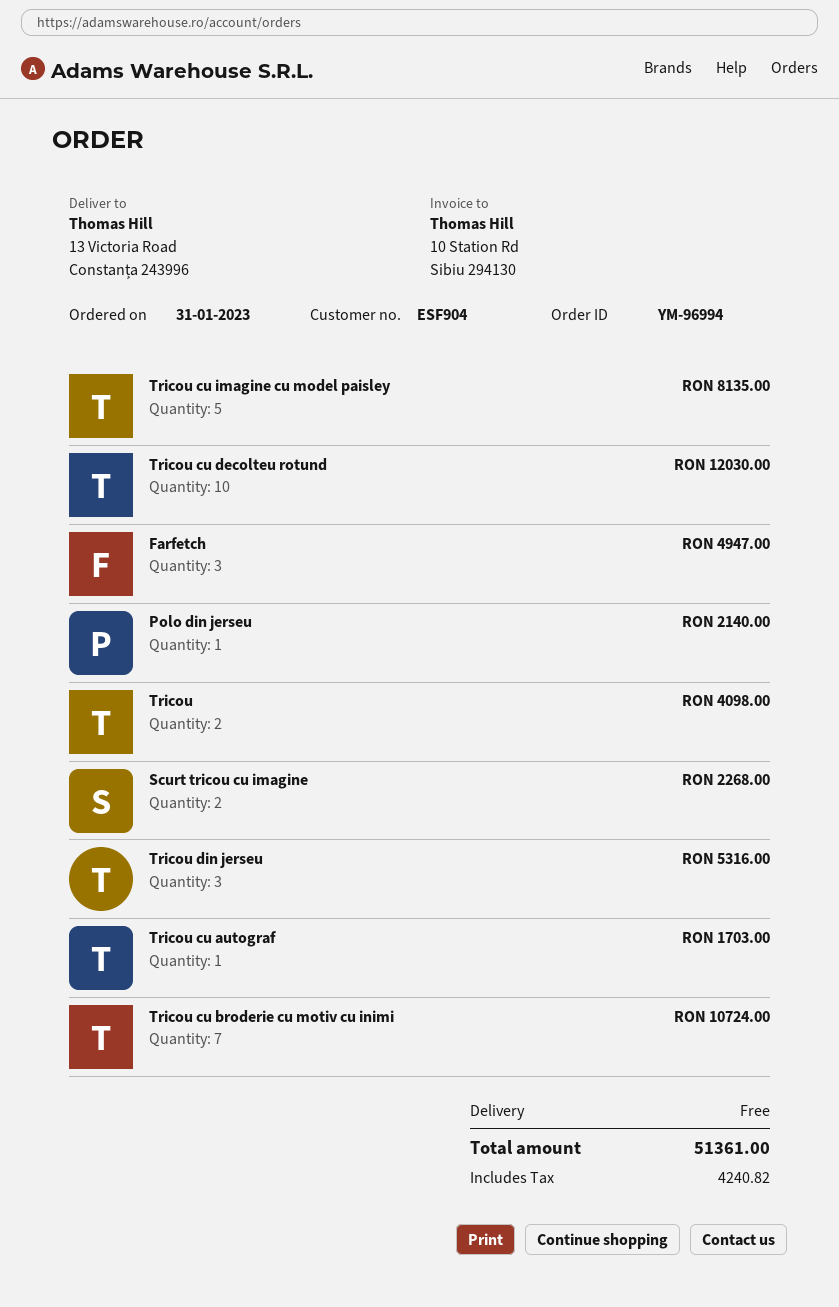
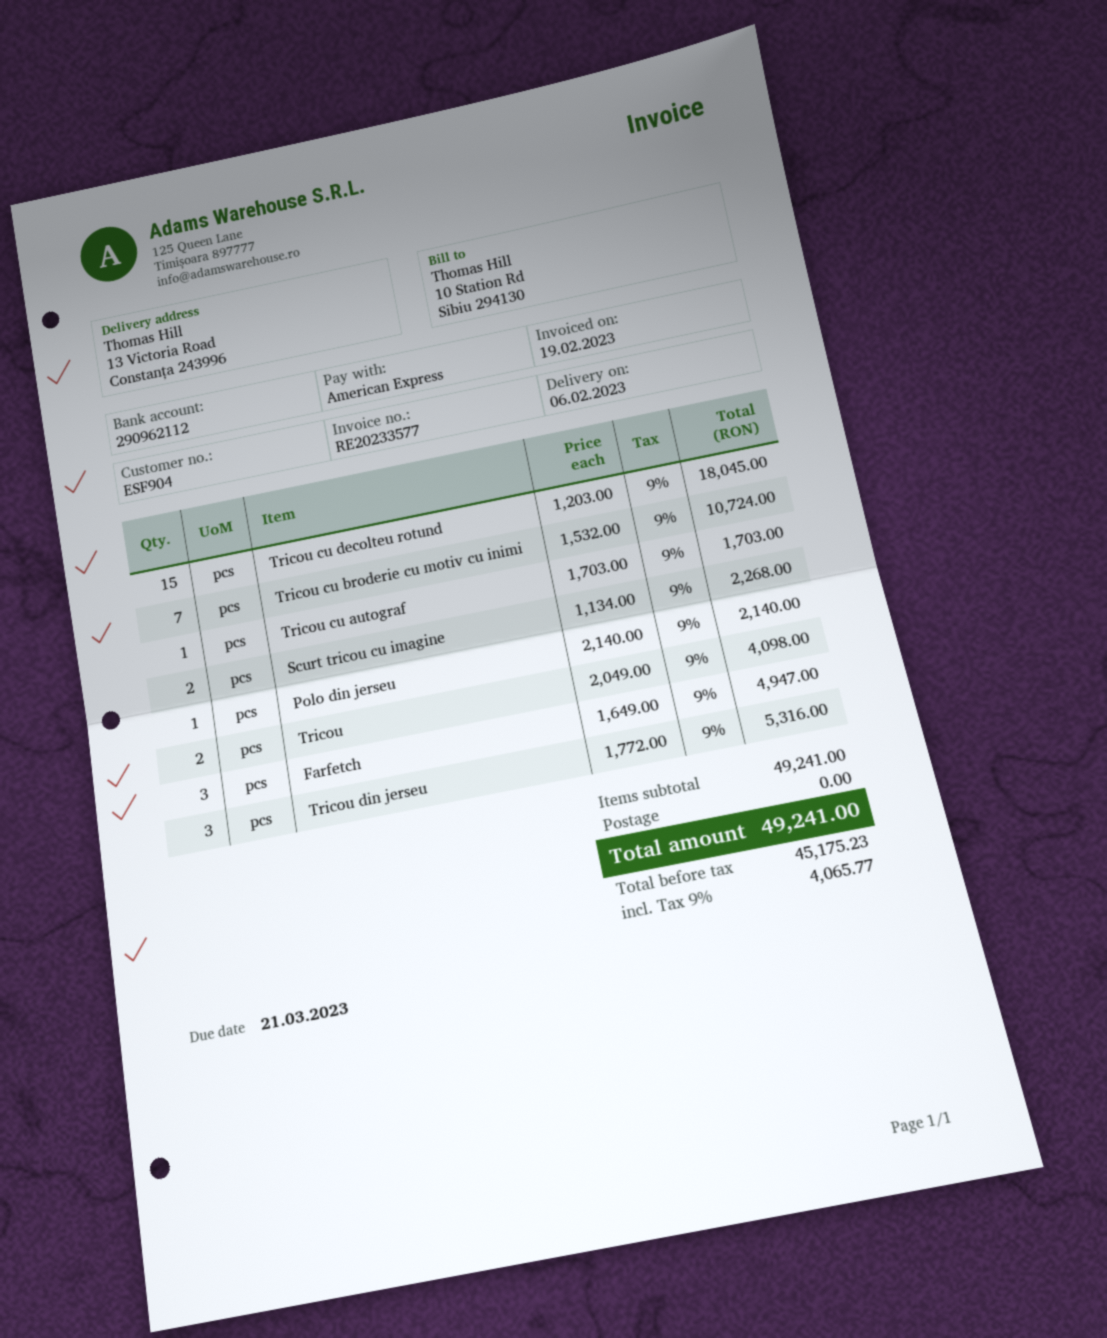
Tricou cu imagine cu model paisley: 5 for 8135.00 -> none
Tricou cu decolteu rotund: 10 for 12030.00 -> 15 for 18045.00
tax: 4240.82 -> 4065.77
total: 51361.00 -> 49241.00

